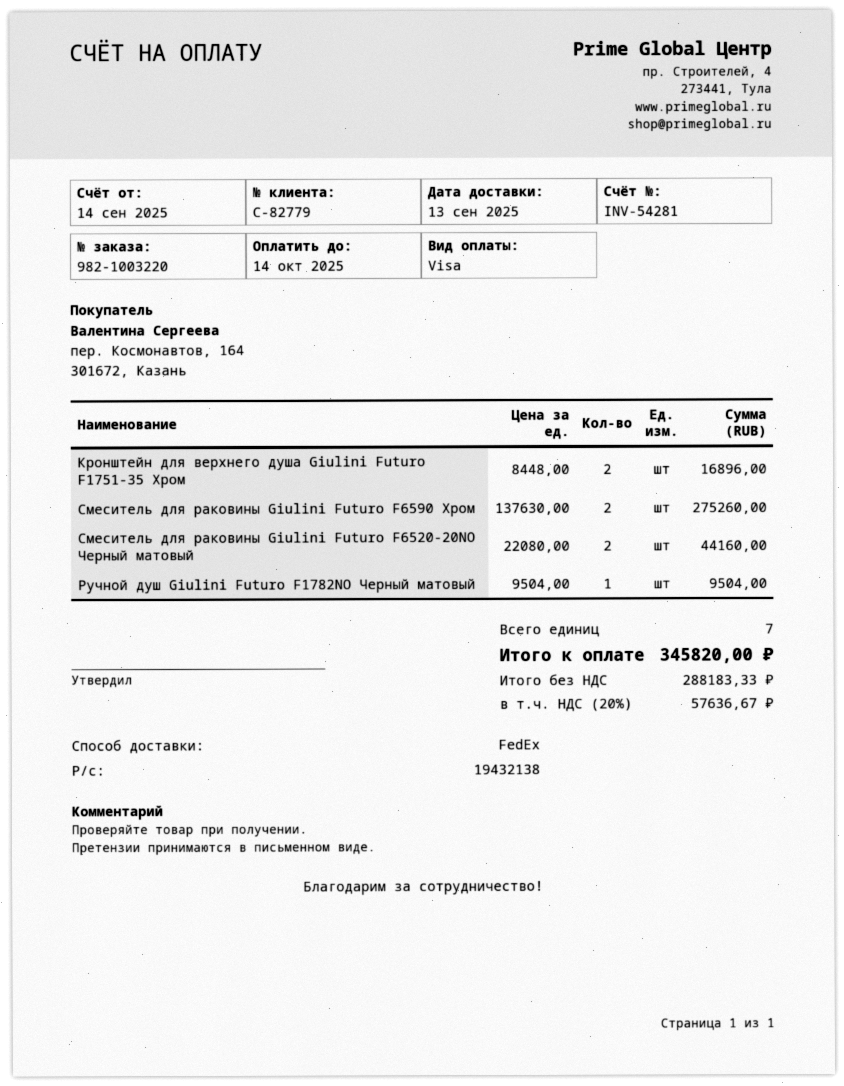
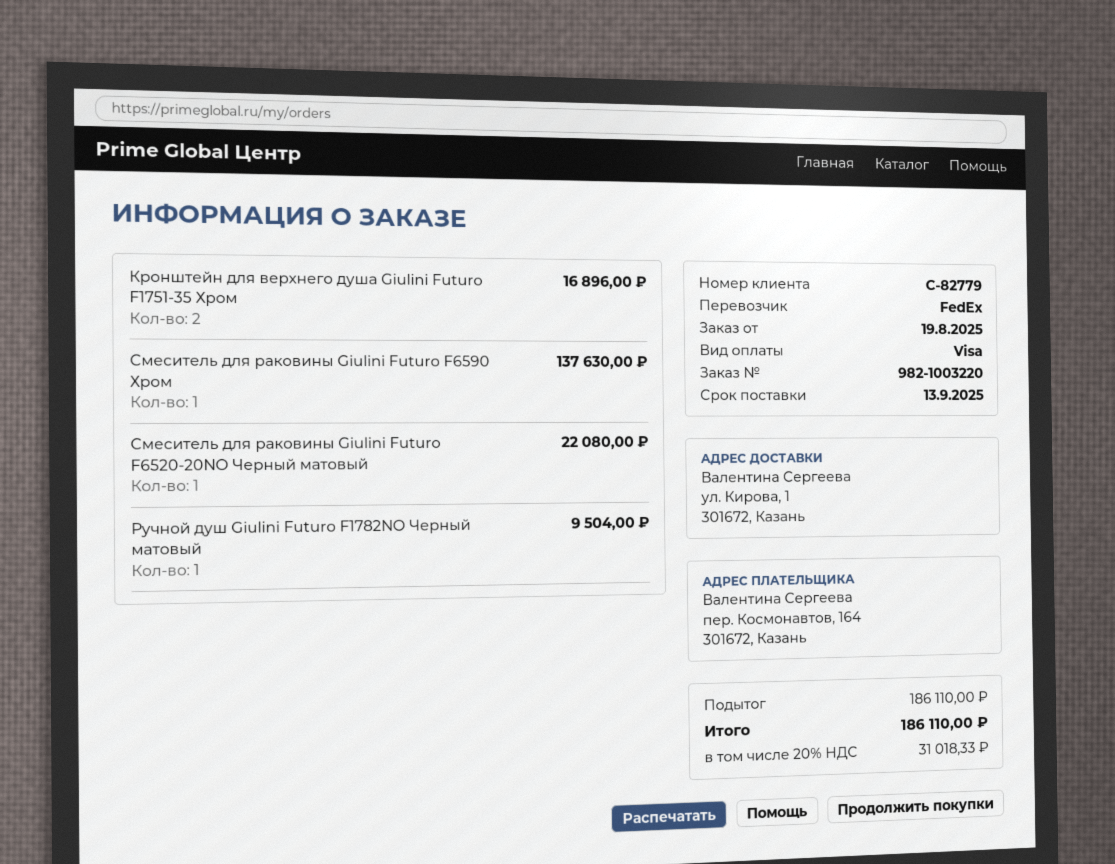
Смеситель для раковины Giulini Futuro F6590 Хром: 2 for 275260.00 -> 1 for 137630.00
Смеситель для раковины Giulini Futuro F6520-20NO Черный матовый: 2 for 44160.00 -> 1 for 22080.00
tax: 20% = 57636.67 -> 20% = 31018.33
total: 345820.00 -> 186110.00

